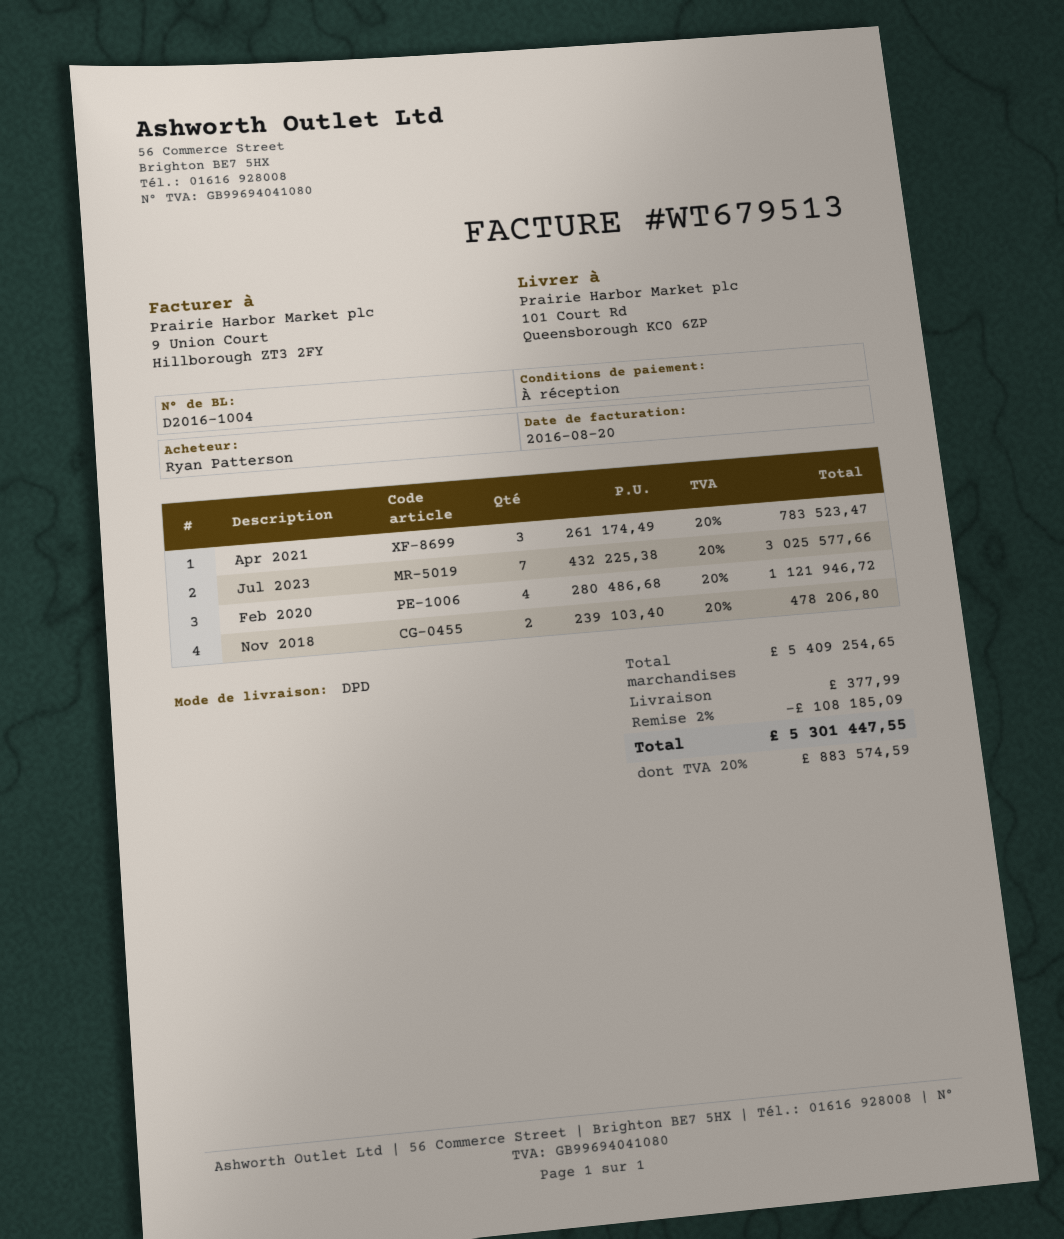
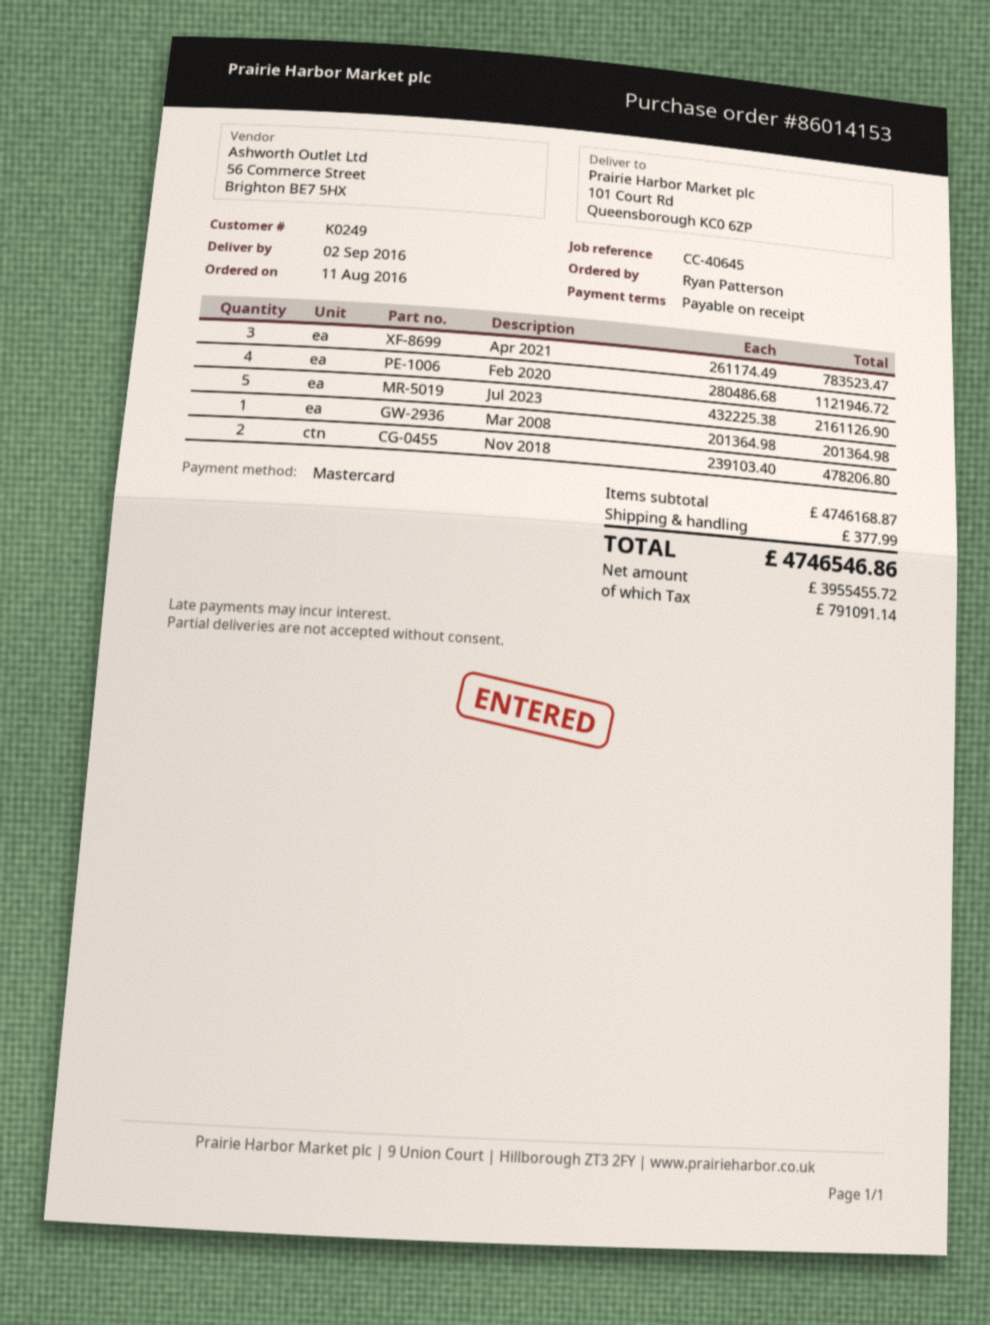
Jul 2023: 7 x 432225.38 = 3025577.66 -> 5 x 432225.38 = 2161126.90
Mar 2008: none -> 1 x 201364.98 = 201364.98
subtotal: 5409254.65 -> 4746168.87
discount: 2% = 108185.09 -> none
tax: 883574.59 -> 791091.14
total: 5301447.55 -> 4746546.86

